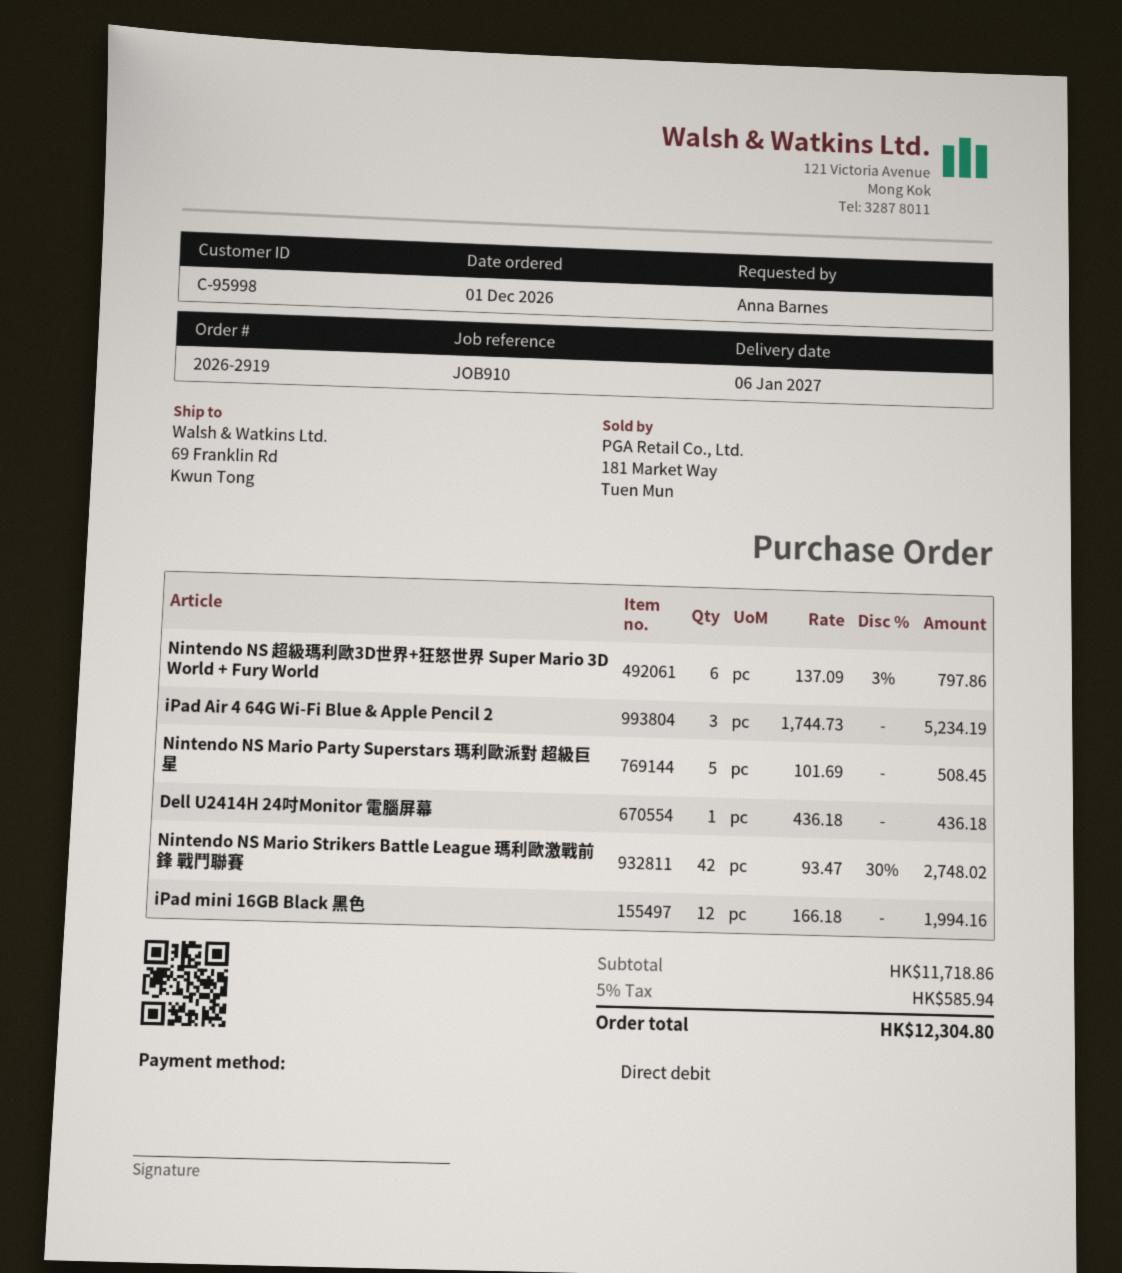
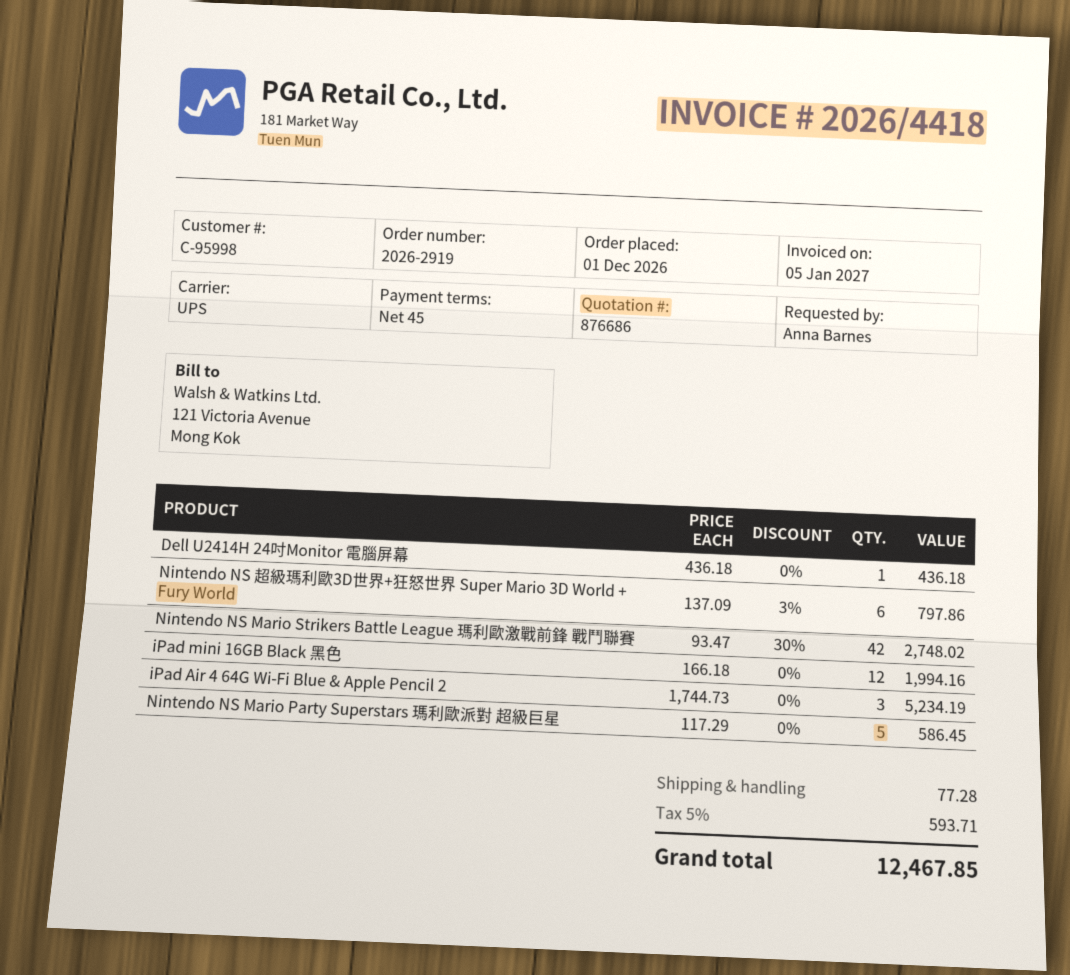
Nintendo NS Mario Party Superstars 瑪利歐派對 超級巨星: 5 x 101.69 = 508.45 -> 5 x 117.29 = 586.45
shipping: none -> 77.28
tax: 5% = 585.94 -> 5% = 593.71
total: 12304.80 -> 12467.85

